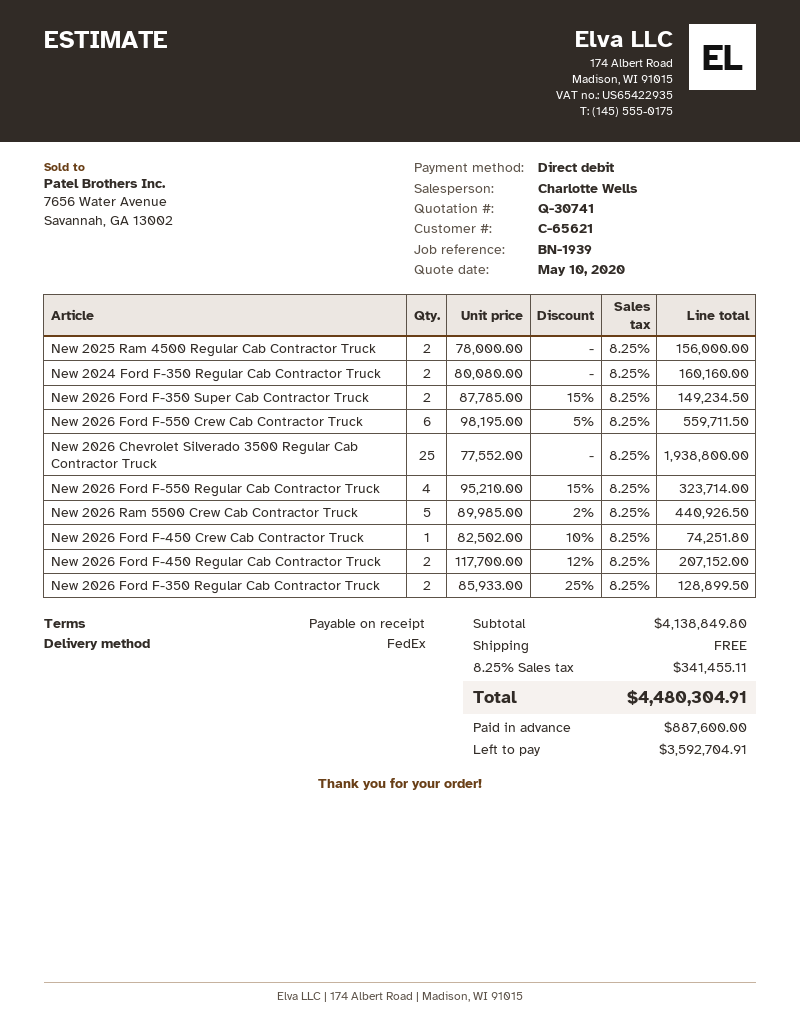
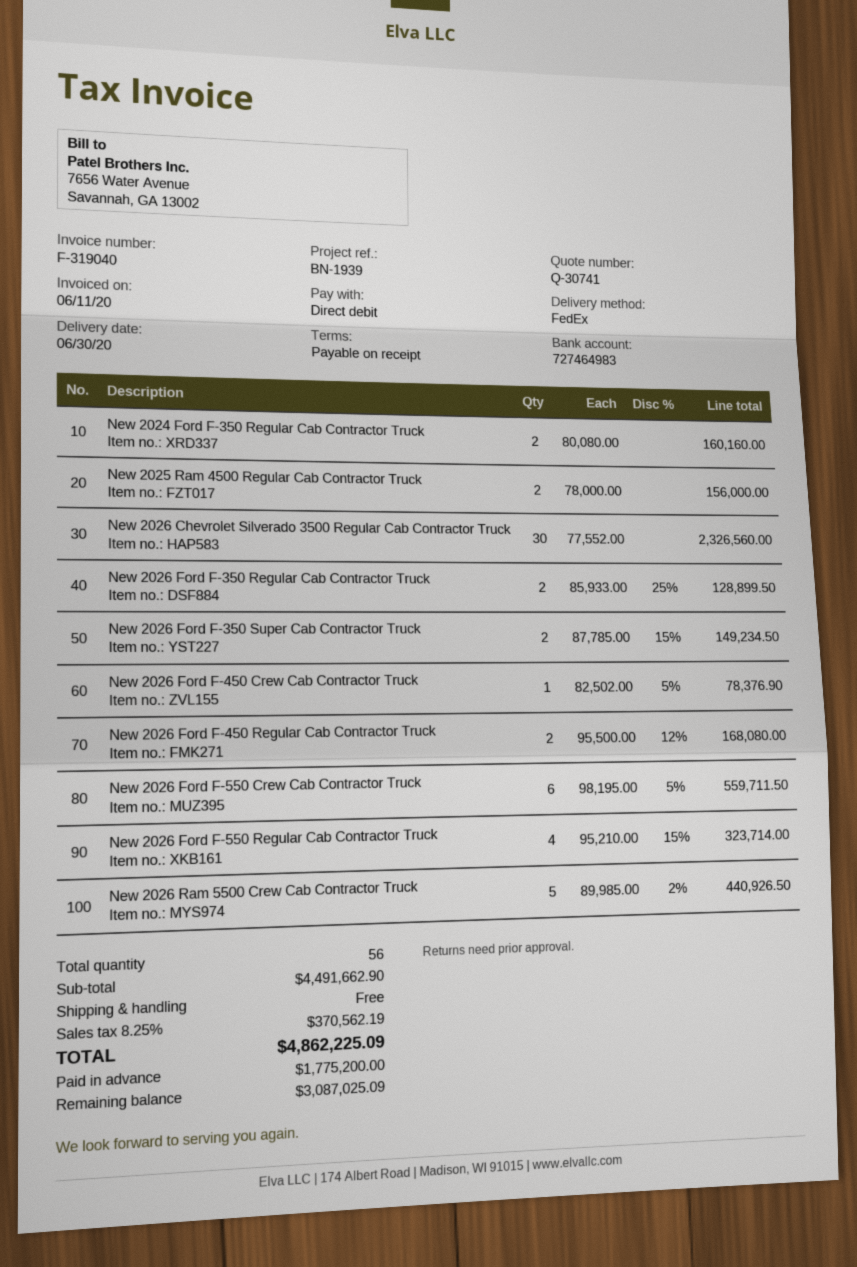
New 2026 Chevrolet Silverado 3500 Regular Cab Contractor Truck: 25 x 77552.00 = 1938800.00 -> 30 x 77552.00 = 2326560.00
New 2026 Ford F-450 Crew Cab Contractor Truck: 1 x 82502.00 - 10% = 74251.80 -> 1 x 82502.00 - 5% = 78376.90
New 2026 Ford F-450 Regular Cab Contractor Truck: 2 x 117700.00 - 12% = 207152.00 -> 2 x 95500.00 - 12% = 168080.00
subtotal: 4138849.80 -> 4491662.90
tax: 8.25% = 341455.11 -> 8.25% = 370562.19
total: 4480304.91 -> 4862225.09
deposit: 887600.00 -> 1775200.00
balance: 3592704.91 -> 3087025.09

